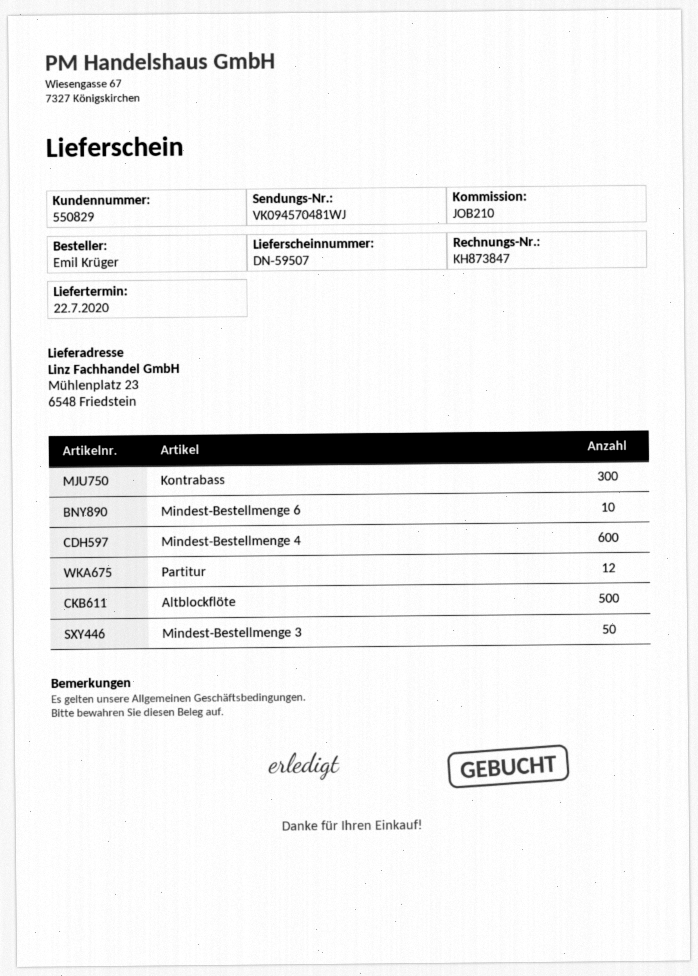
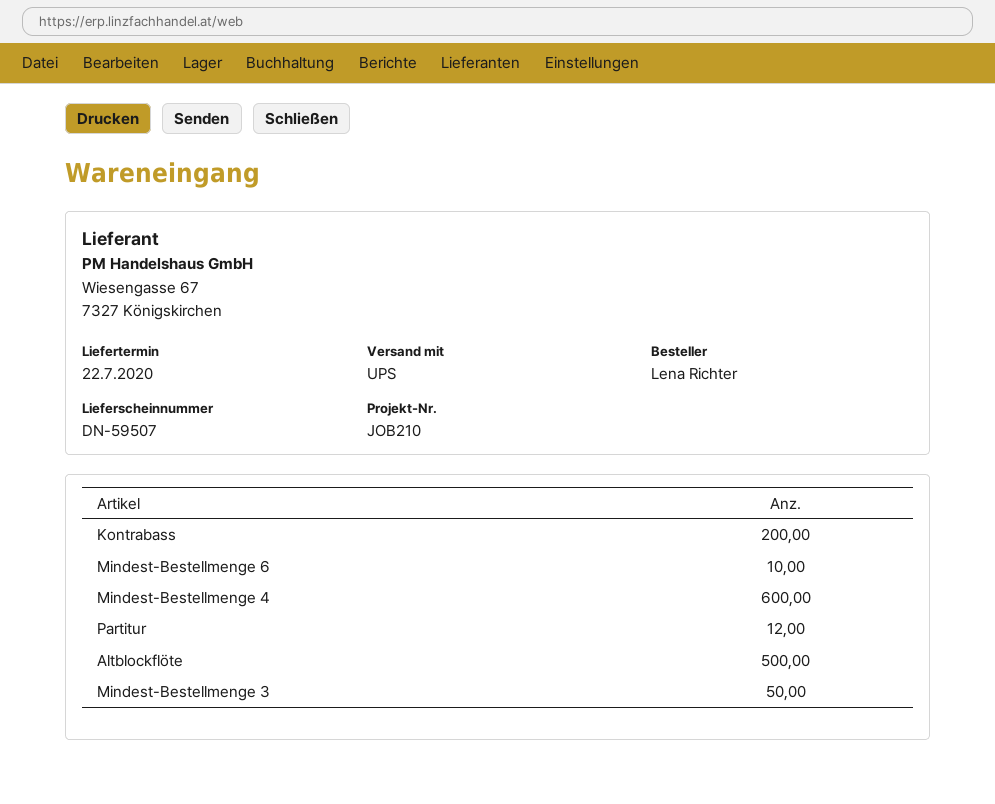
ordered by: Emil Krüger -> Lena Richter
Kontrabass: 300 -> 200

